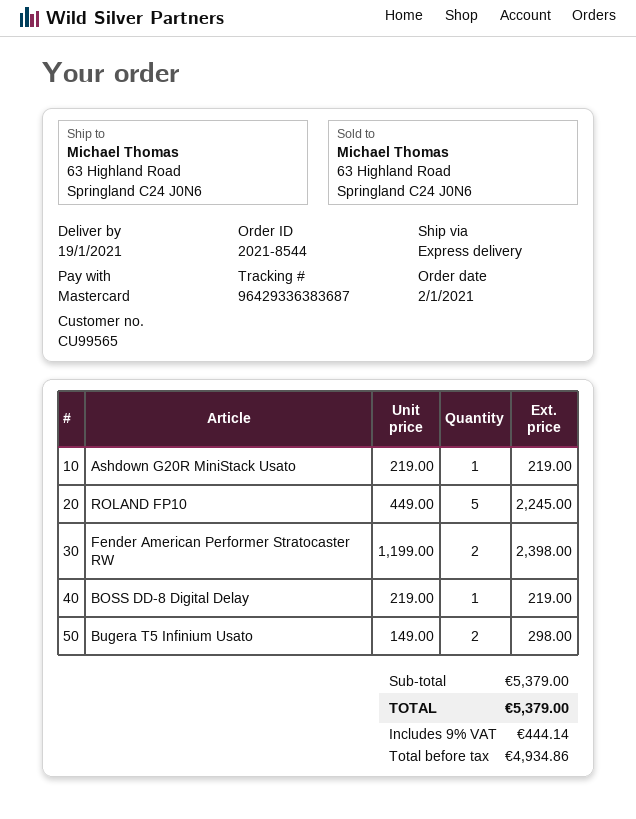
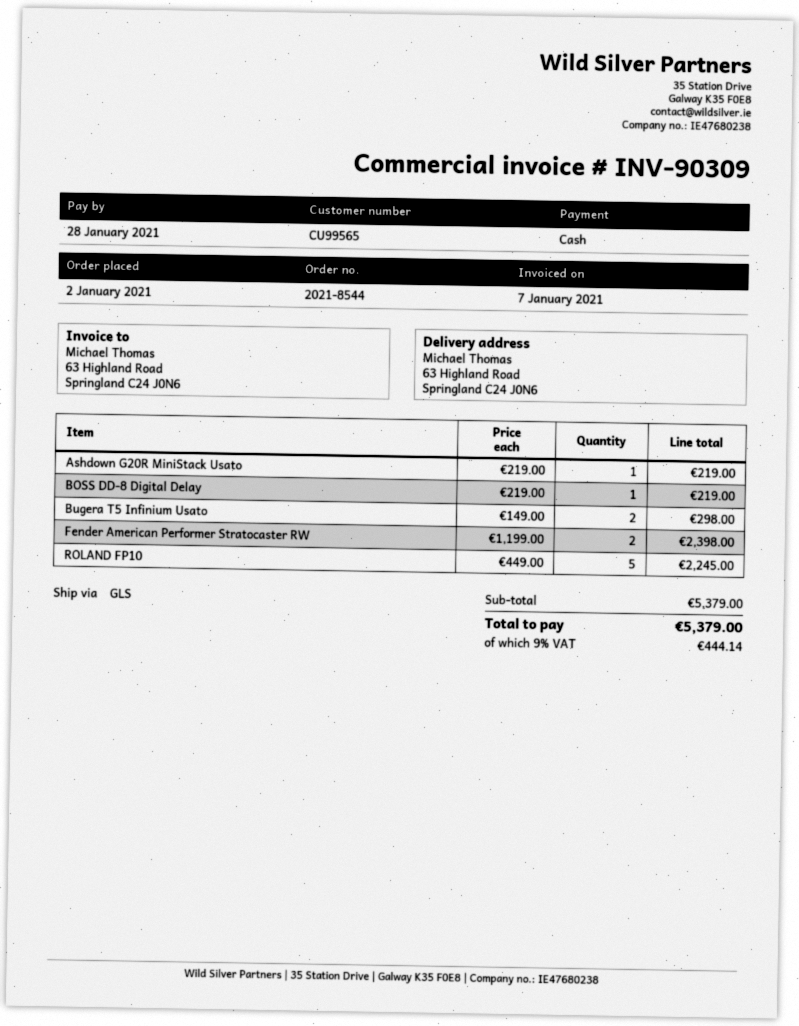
payment method: Mastercard -> cash
shipping method: express -> GLS

